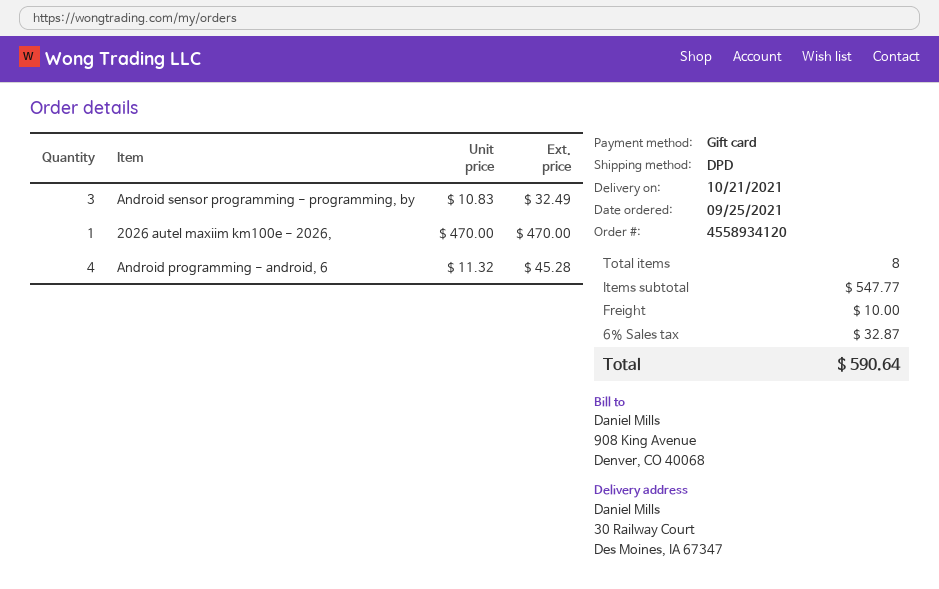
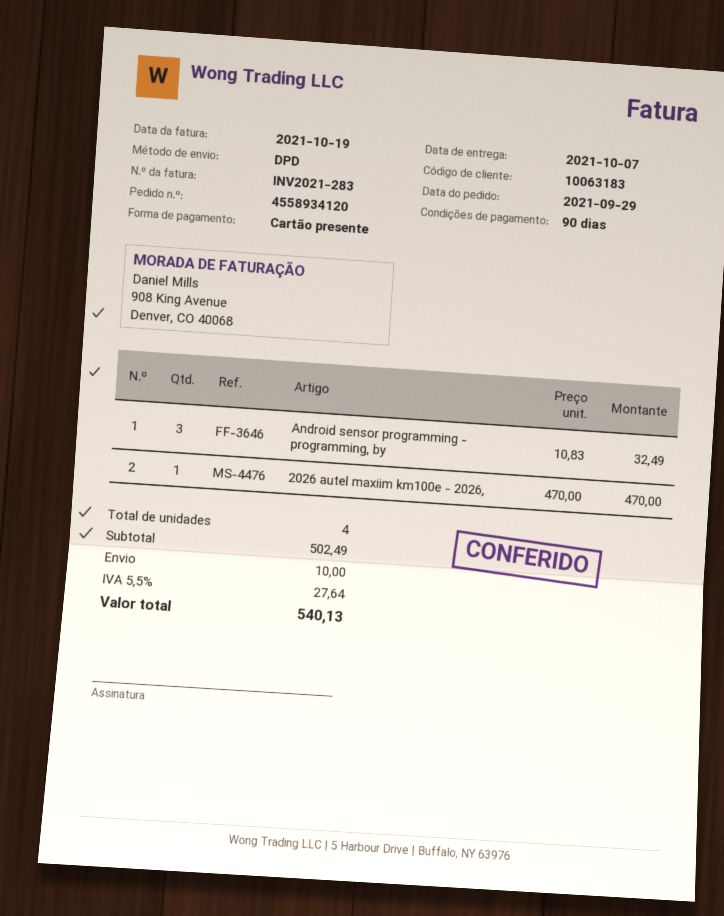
order date: 2021-09-25 -> 2021-09-29
delivery date: 2021-10-21 -> 2021-10-07
Android programming - android, 6: 4 x 11.32 = 45.28 -> none
total quantity: 8 -> 4
subtotal: 547.77 -> 502.49
tax: 6% = 32.87 -> 5.5% = 27.64
total: 590.64 -> 540.13

